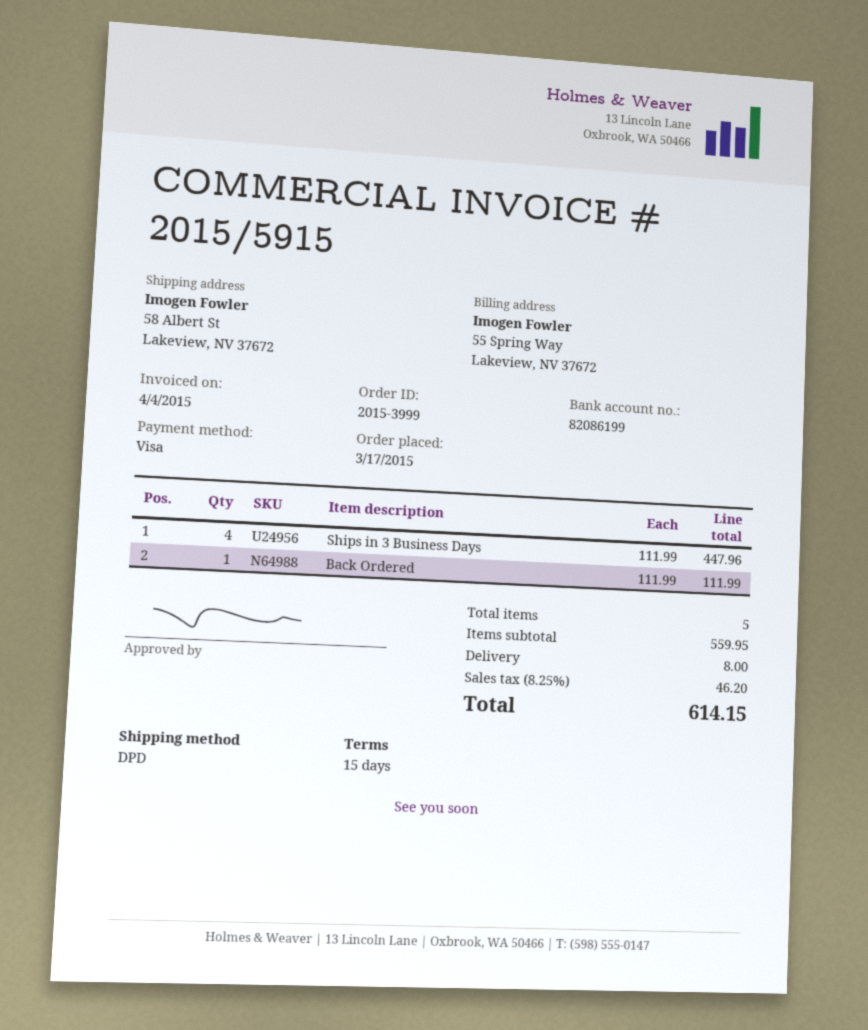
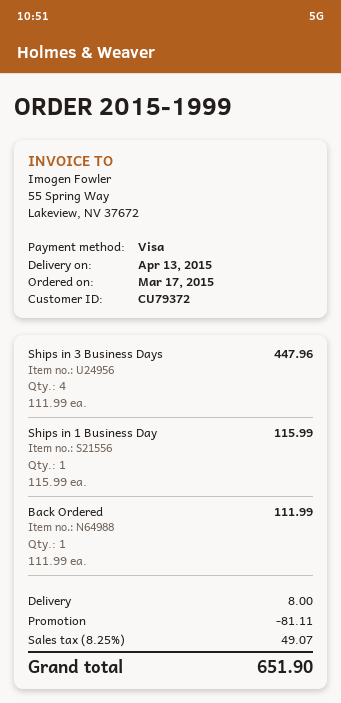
order number: 2015-3999 -> 2015-1999
Ships in 1 Business Day: none -> 1 x 115.99 = 115.99
discount: none -> 81.11
tax: 8.25% = 46.20 -> 8.25% = 49.07
total: 614.15 -> 651.90

